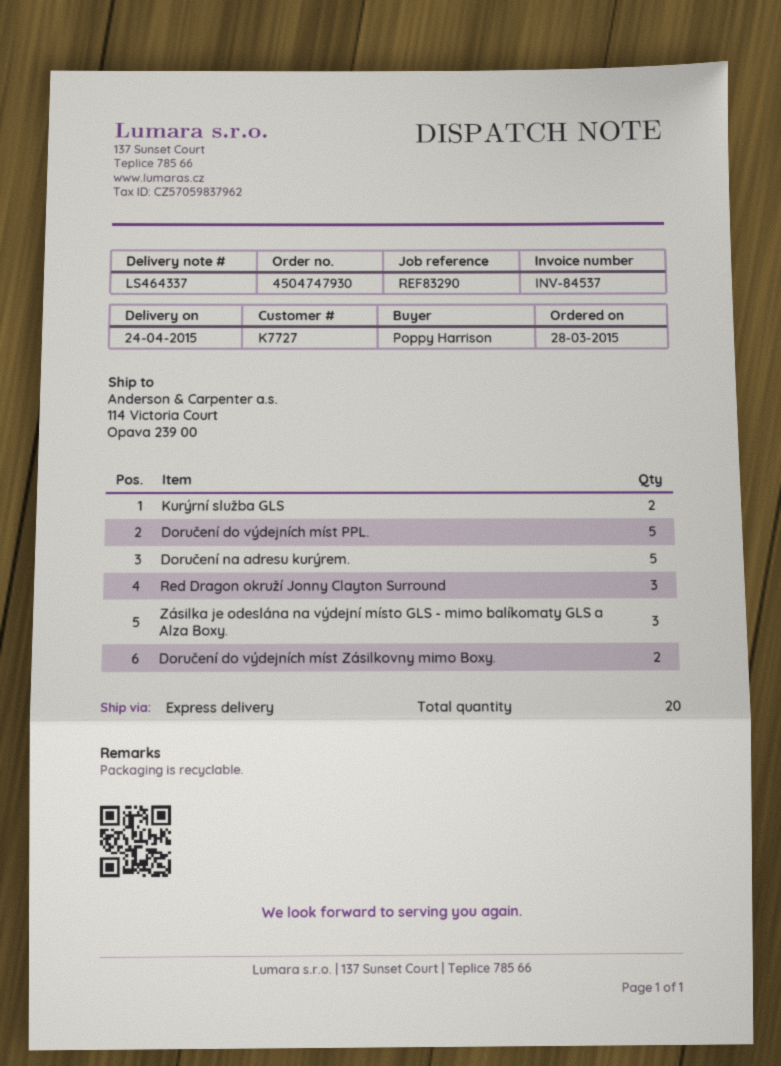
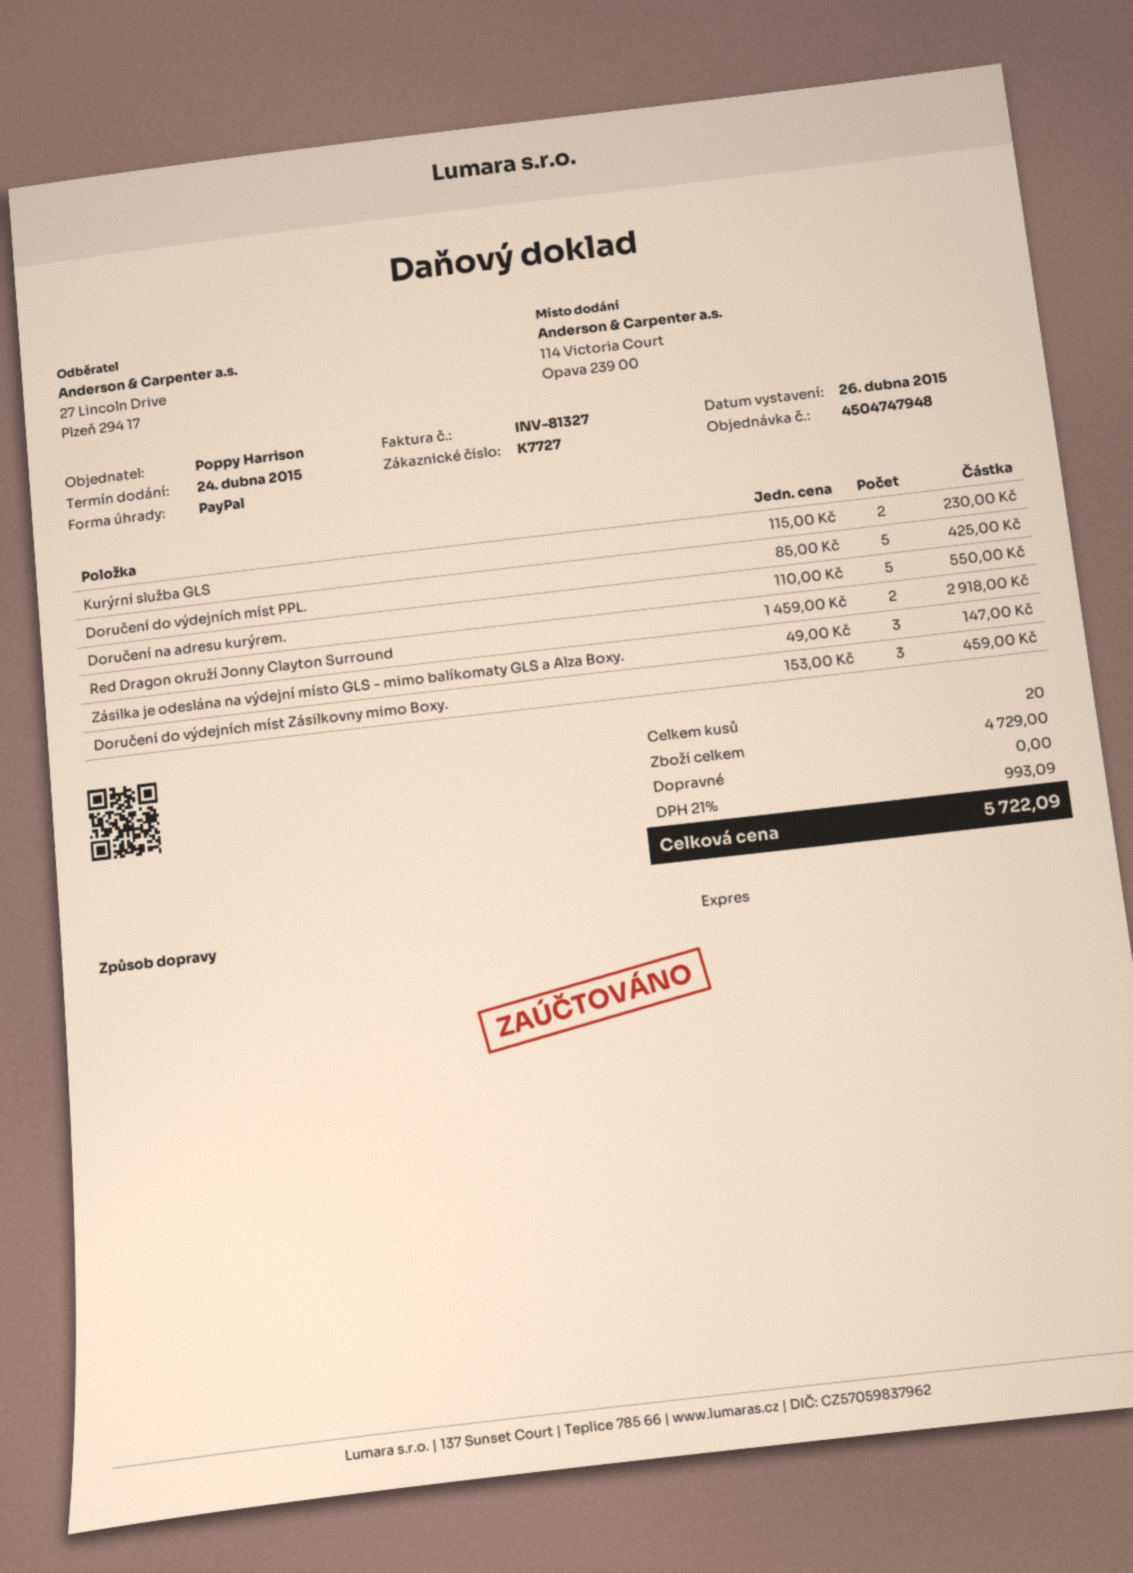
order number: 4504747930 -> 4504747948
invoice number: INV-84537 -> INV-81327
Red Dragon okruží Jonny Clayton Surround: 3 -> 2
Doručení do výdejních míst Zásilkovny mimo Boxy.: 2 -> 3

